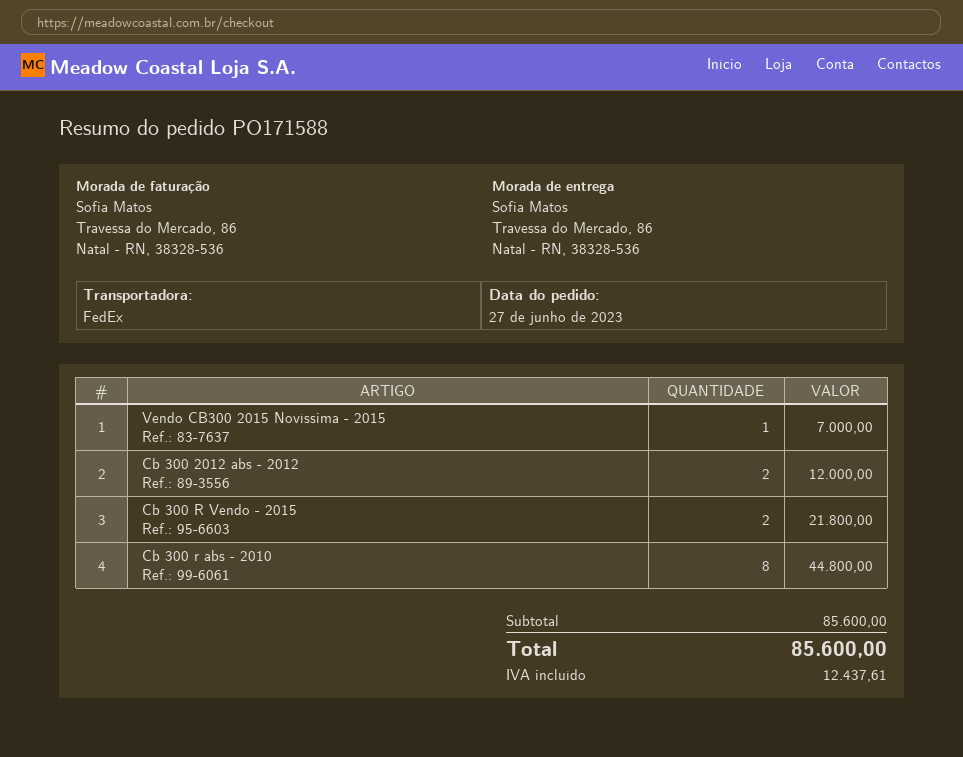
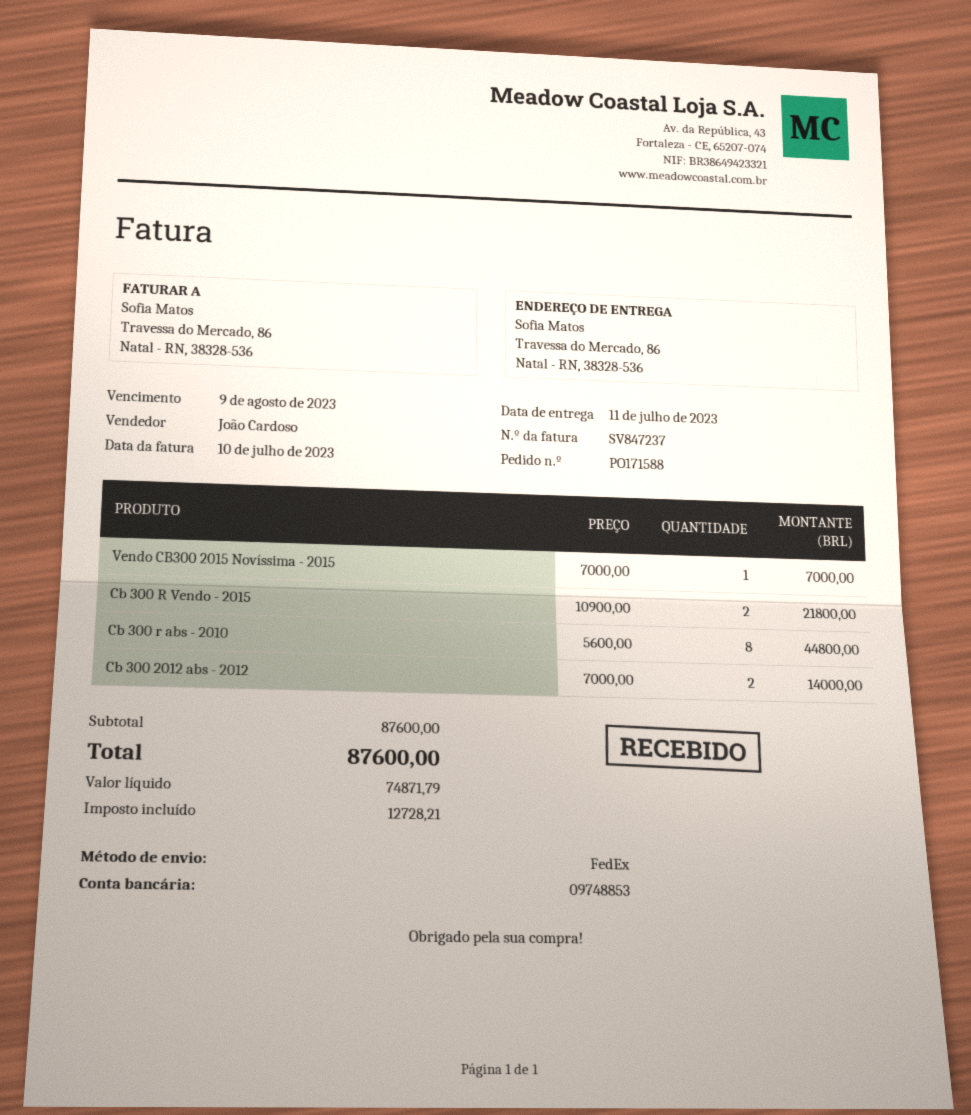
Cb 300 2012 abs - 2012: 2 for 12000.00 -> 2 for 14000.00
subtotal: 85600.00 -> 87600.00
tax: 12437.61 -> 12728.21
total: 85600.00 -> 87600.00

